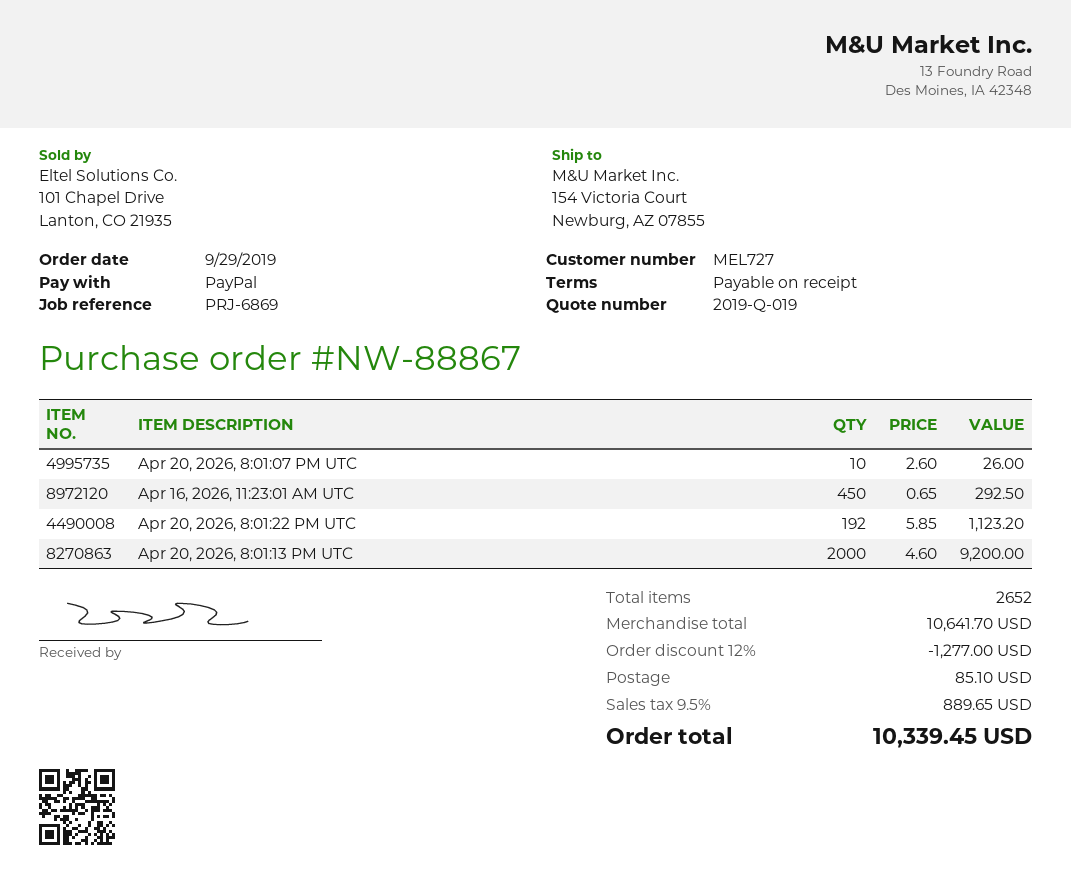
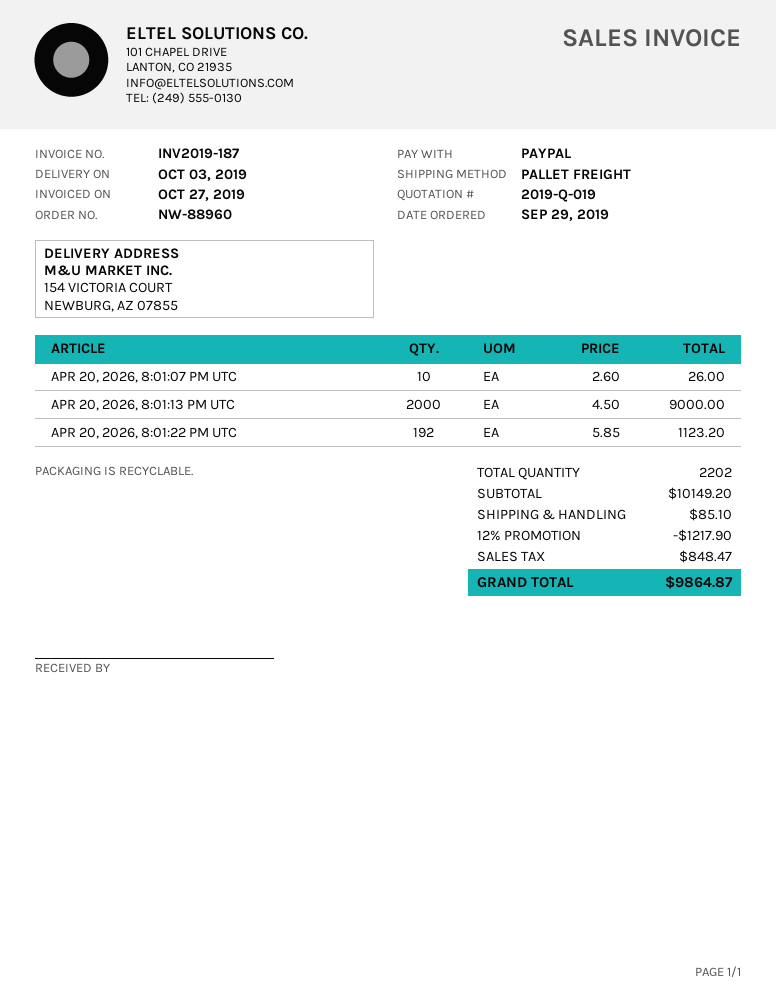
order number: NW-88867 -> NW-88960
Apr 16, 2026, 11:23:01 AM UTC: 450 x 0.65 = 292.50 -> none
Apr 20, 2026, 8:01:13 PM UTC: 2000 x 4.60 = 9200.00 -> 2000 x 4.50 = 9000.00
total quantity: 2652 -> 2202
subtotal: 10641.70 -> 10149.20
discount: 12% = 1277.00 -> 12% = 1217.90
tax: 889.65 -> 848.47
total: 10339.45 -> 9864.87

